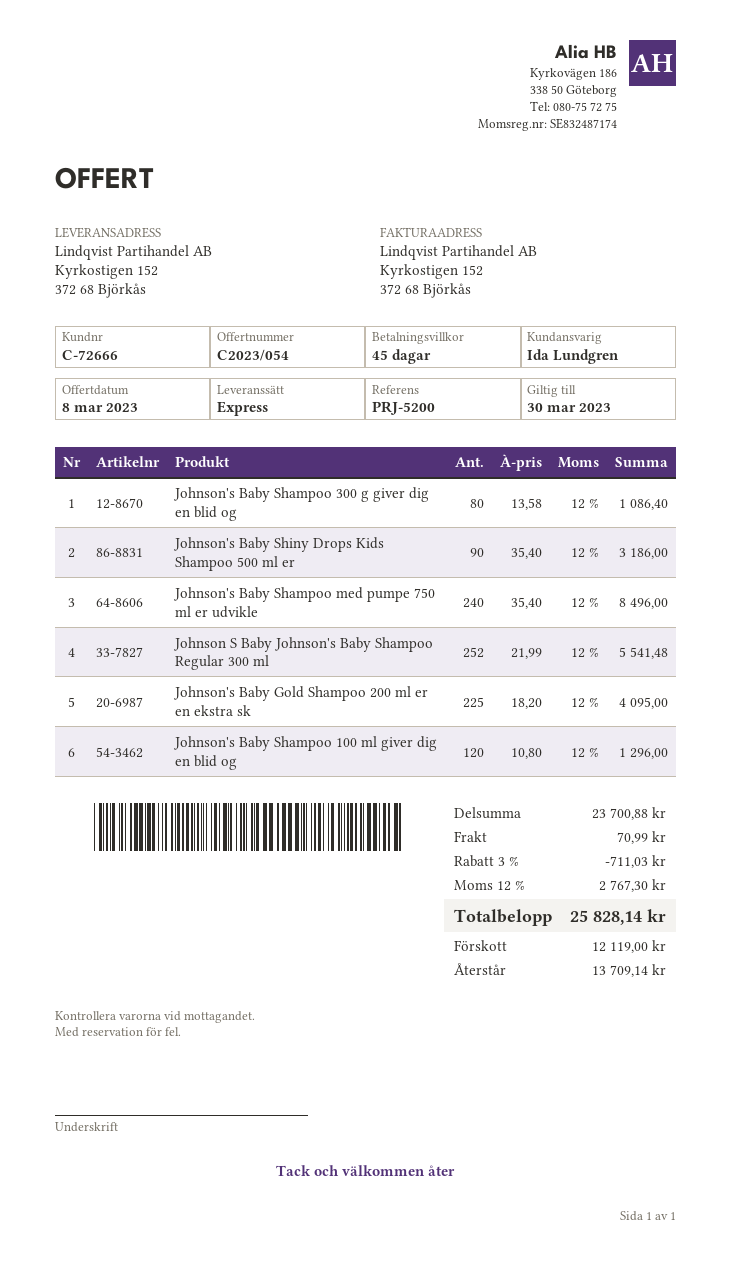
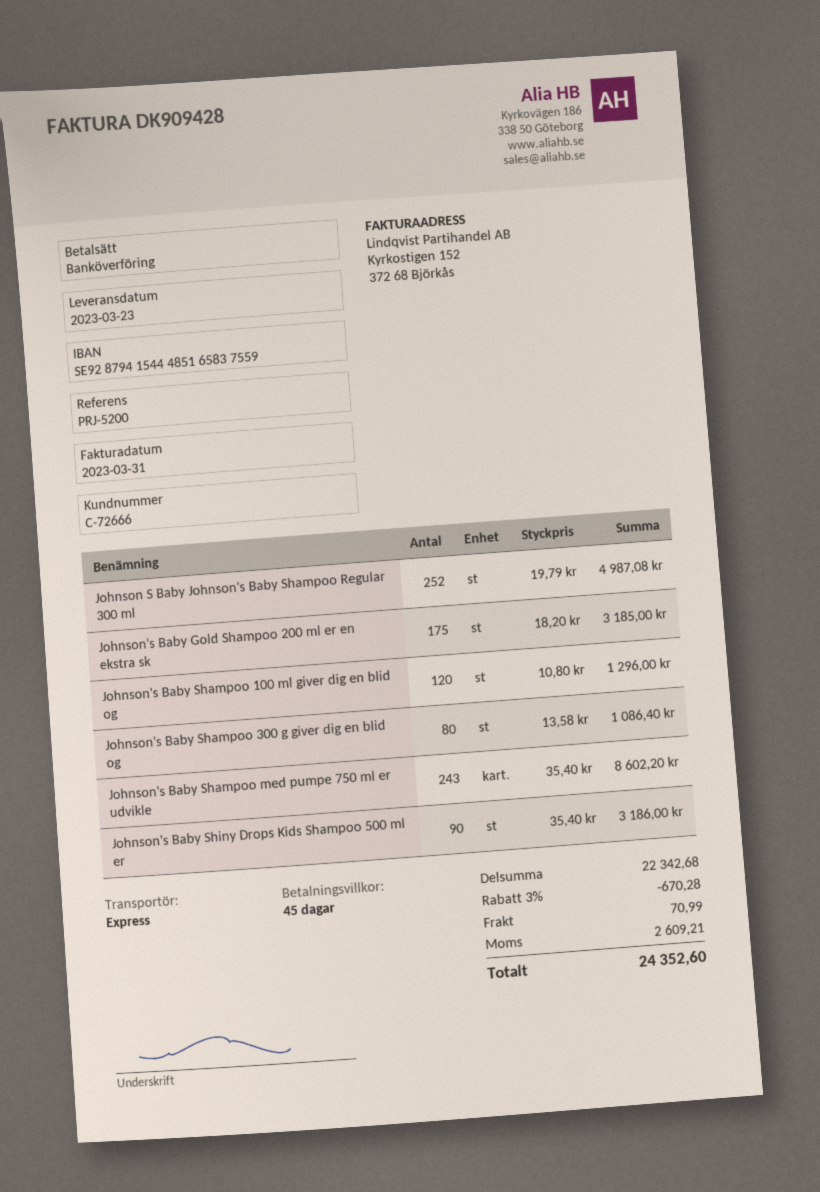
Johnson's Baby Shampoo med pumpe 750 ml er udvikle: 240 x 35.40 = 8496.00 -> 243 x 35.40 = 8602.20
Johnson S Baby Johnson's Baby Shampoo Regular 300 ml: 252 x 21.99 = 5541.48 -> 252 x 19.79 = 4987.08
Johnson's Baby Gold Shampoo 200 ml er en ekstra sk: 225 x 18.20 = 4095.00 -> 175 x 18.20 = 3185.00
subtotal: 23700.88 -> 22342.68
discount: 3% = 711.03 -> 3% = 670.28
tax: 2767.30 -> 2609.21
total: 25828.14 -> 24352.60

